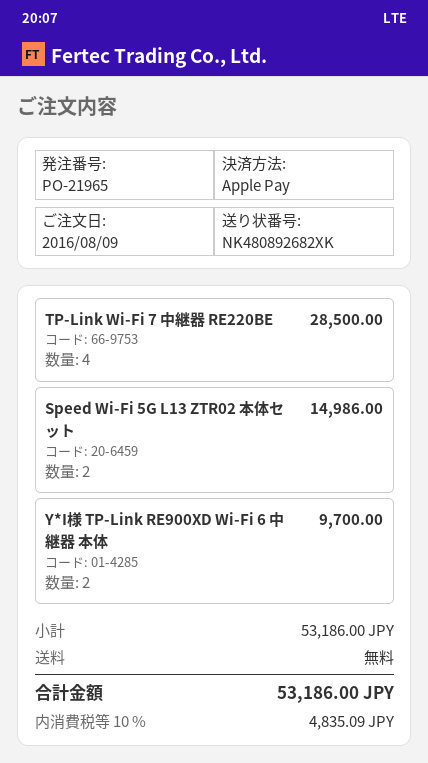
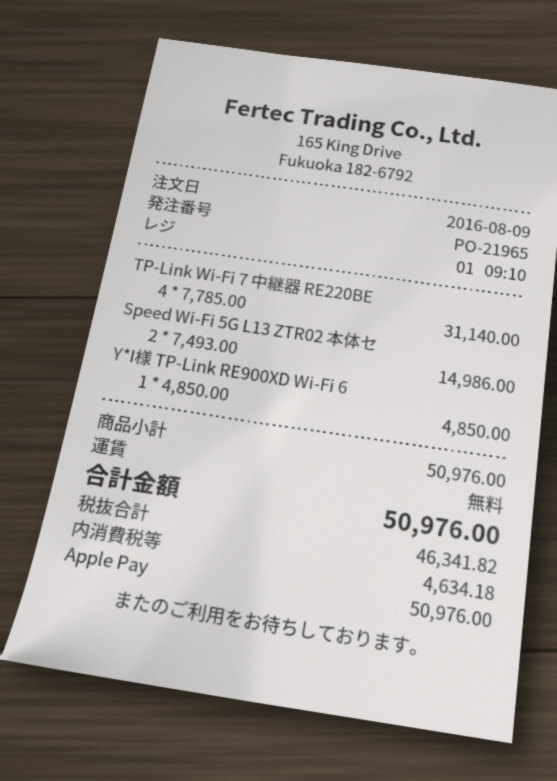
TP-Link Wi-Fi 7 中継器 RE220BE: 4 for 28500.00 -> 4 for 31140.00
Y*I様 TP-Link RE900XD Wi-Fi 6 中継器 本体: 2 for 9700.00 -> 1 for 4850.00
subtotal: 53186.00 -> 50976.00
tax: 4835.09 -> 4634.18
total: 53186.00 -> 50976.00

